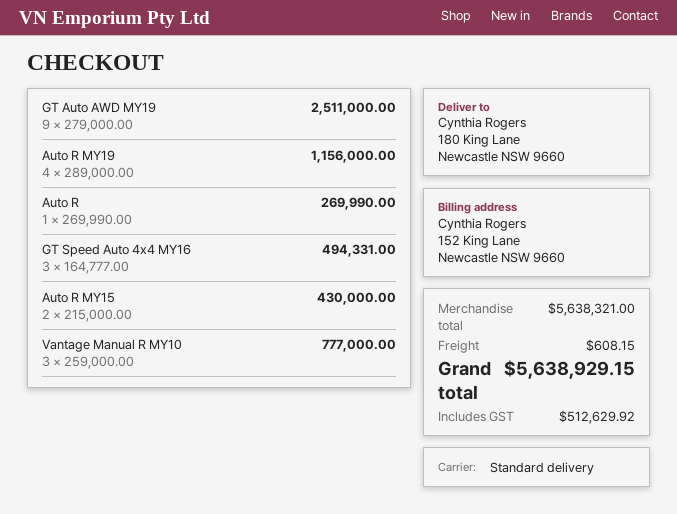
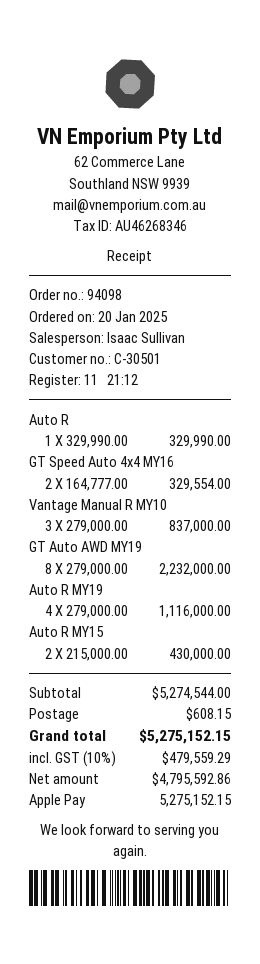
GT Auto AWD MY19: 9 x 279000.00 = 2511000.00 -> 8 x 279000.00 = 2232000.00
Auto R MY19: 4 x 289000.00 = 1156000.00 -> 4 x 279000.00 = 1116000.00
Auto R: 1 x 269990.00 = 269990.00 -> 1 x 329990.00 = 329990.00
GT Speed Auto 4x4 MY16: 3 x 164777.00 = 494331.00 -> 2 x 164777.00 = 329554.00
Vantage Manual R MY10: 3 x 259000.00 = 777000.00 -> 3 x 279000.00 = 837000.00
subtotal: 5638321.00 -> 5274544.00
tax: 512629.92 -> 479559.29
total: 5638929.15 -> 5275152.15

